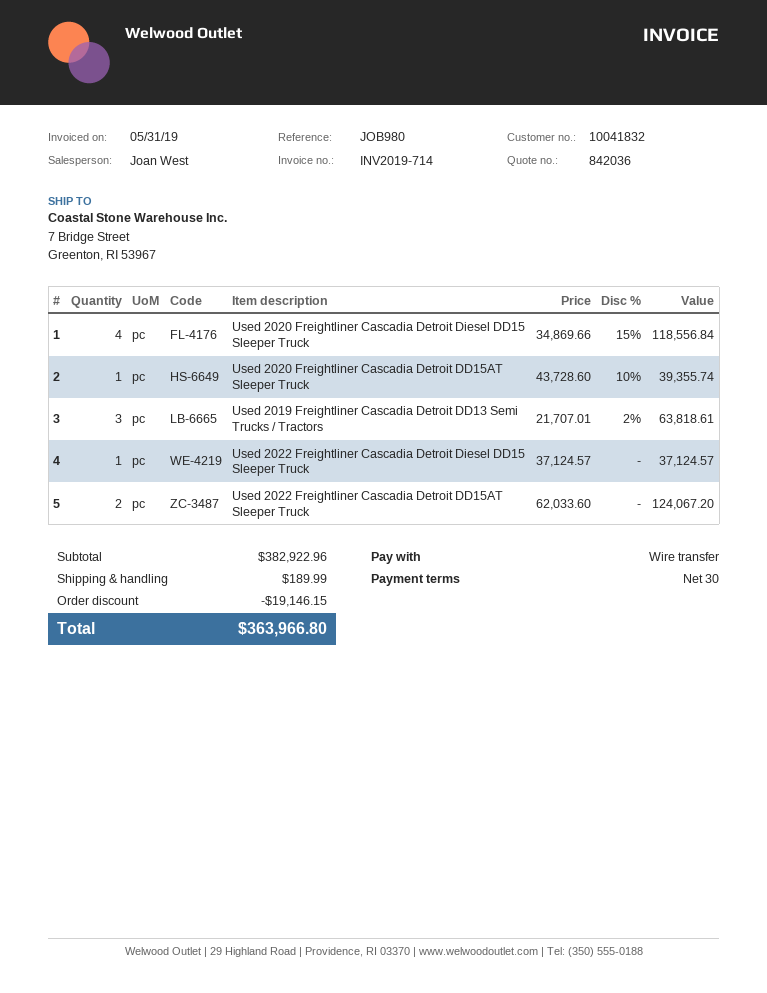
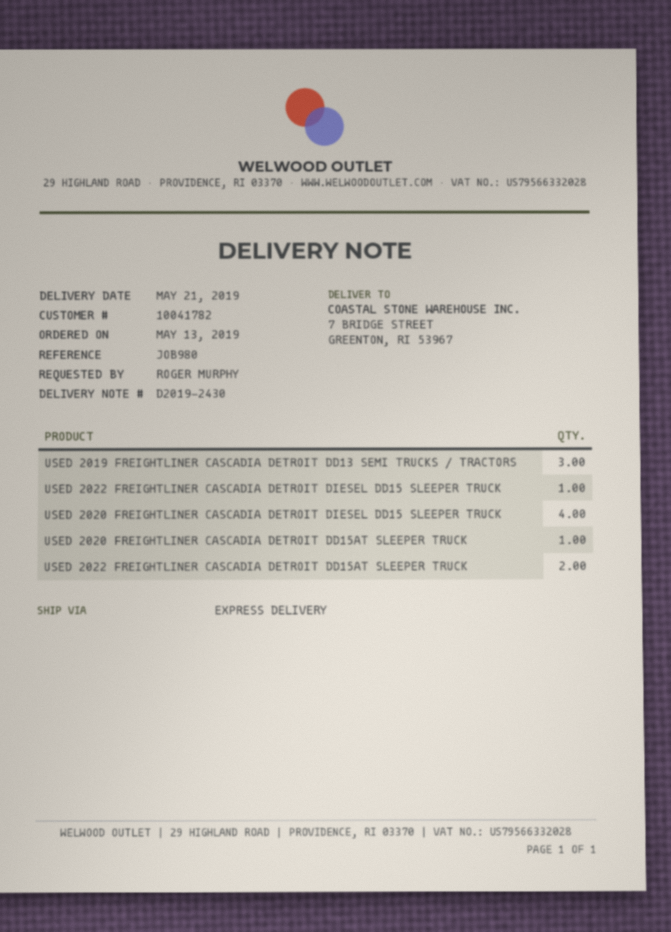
customer number: 10041832 -> 10041782

